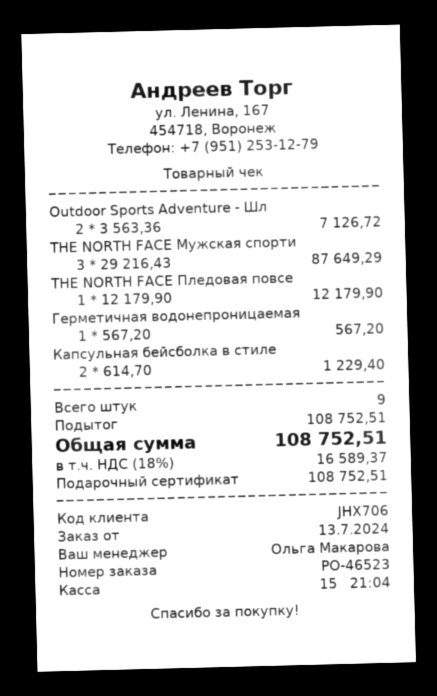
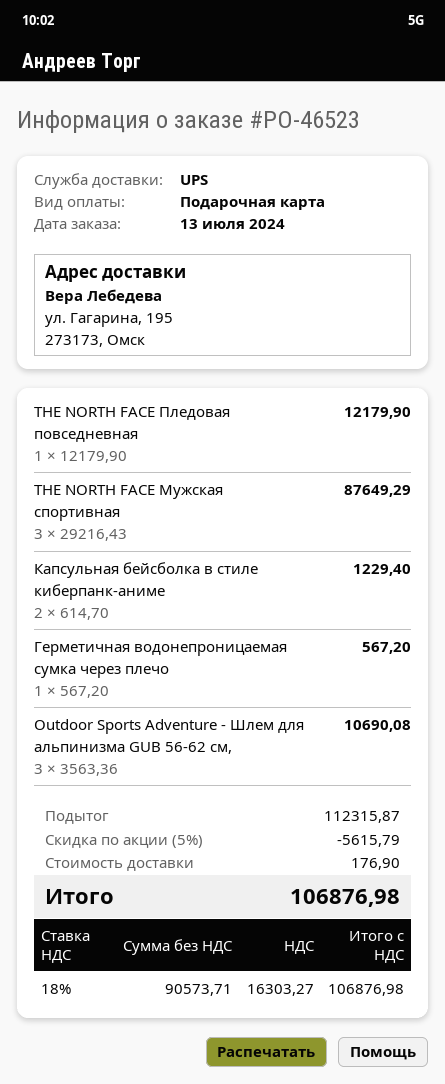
Outdoor Sports Adventure - Шл: 2 x 3563.36 = 7126.72 -> 3 x 3563.36 = 10690.08
subtotal: 108752.51 -> 112315.87
discount: none -> 5% = 5615.79
shipping: none -> 176.90
tax: 18% = 16589.37 -> 18% = 16303.27
total: 108752.51 -> 106876.98

